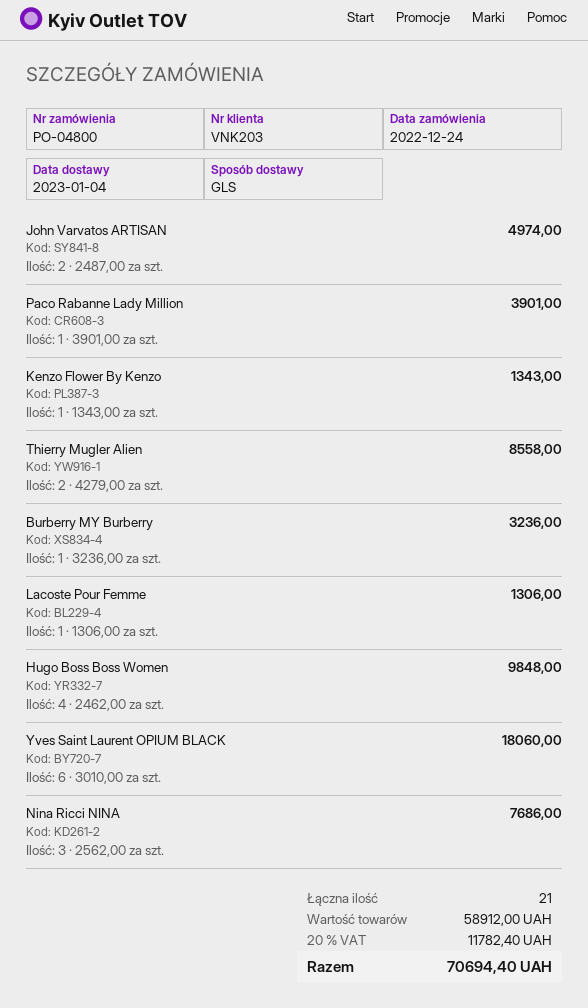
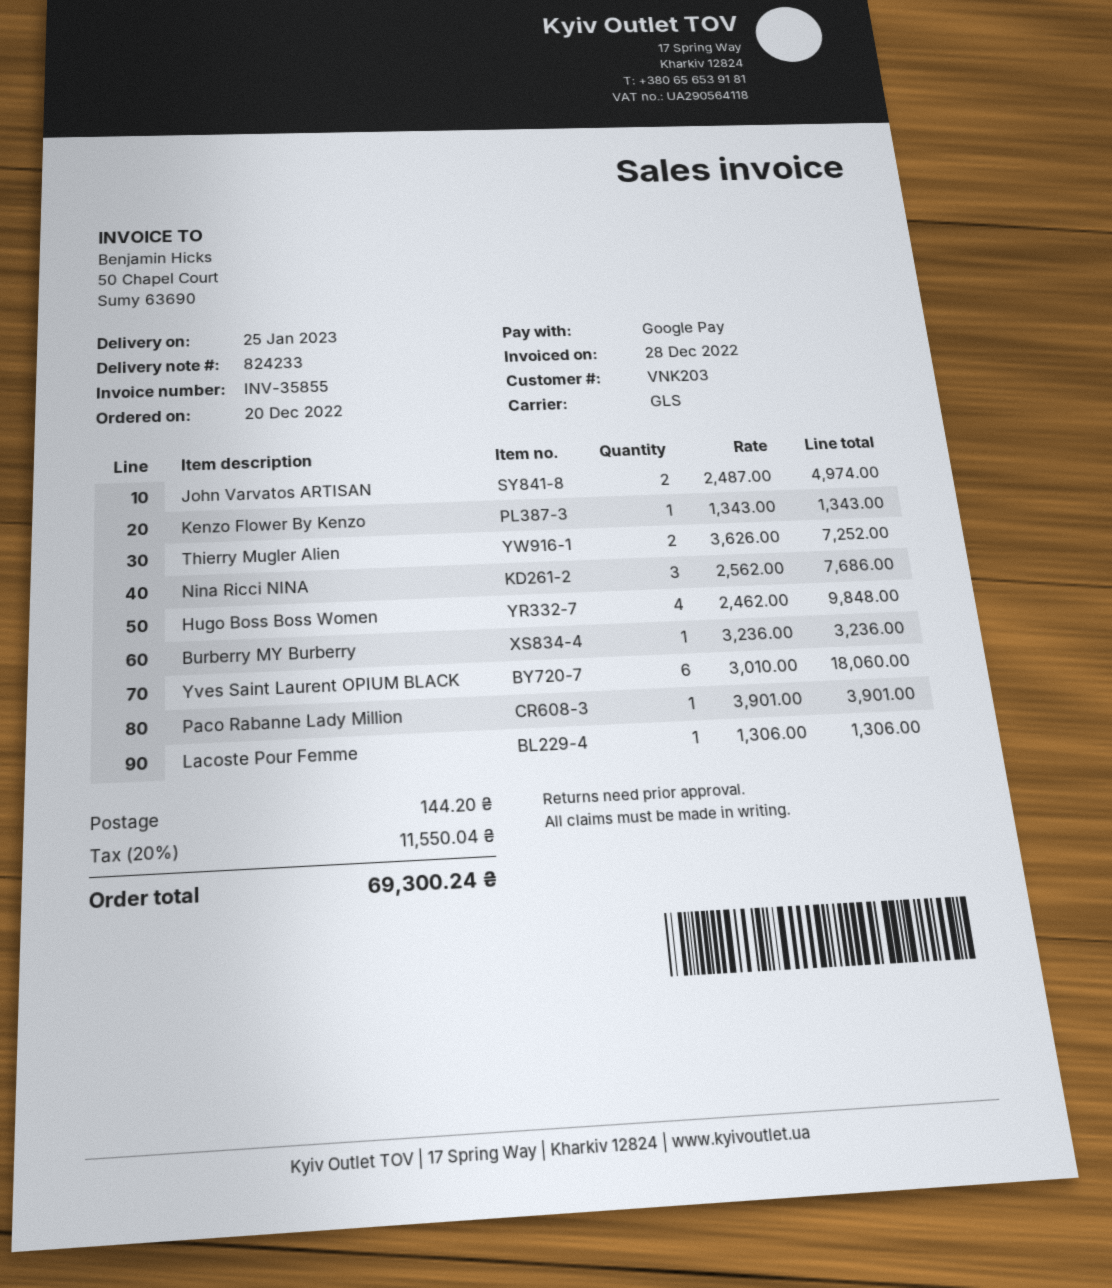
order date: 2022-12-24 -> 2022-12-20
delivery date: 2023-01-04 -> 2023-01-25
Thierry Mugler Alien: 2 x 4279.00 = 8558.00 -> 2 x 3626.00 = 7252.00
shipping: none -> 144.20
tax: 20% = 11782.40 -> 20% = 11550.04
total: 70694.40 -> 69300.24

